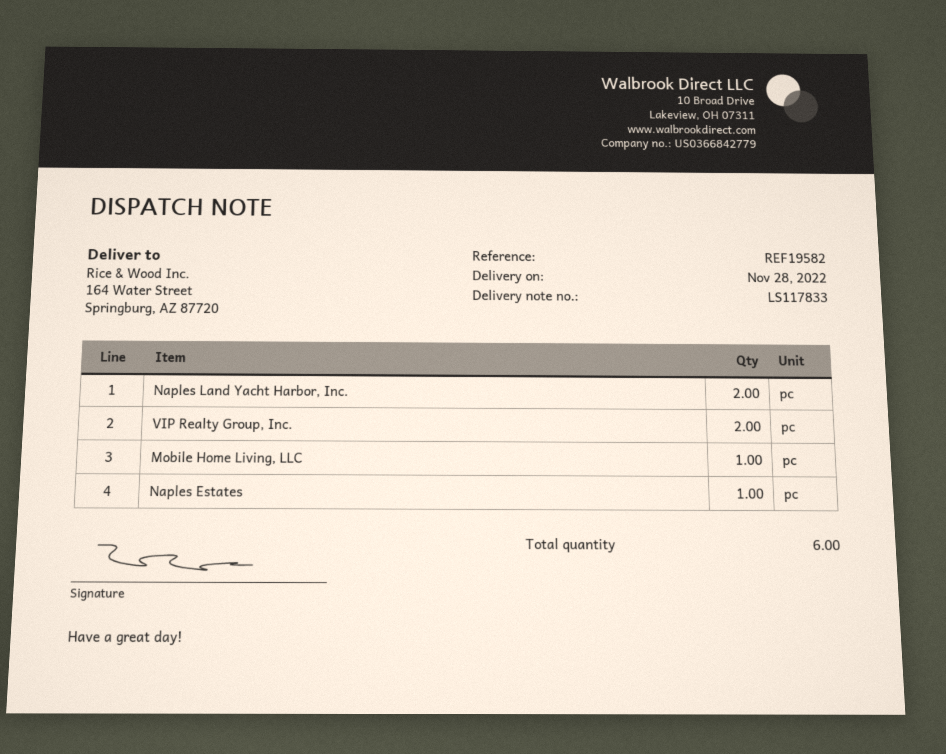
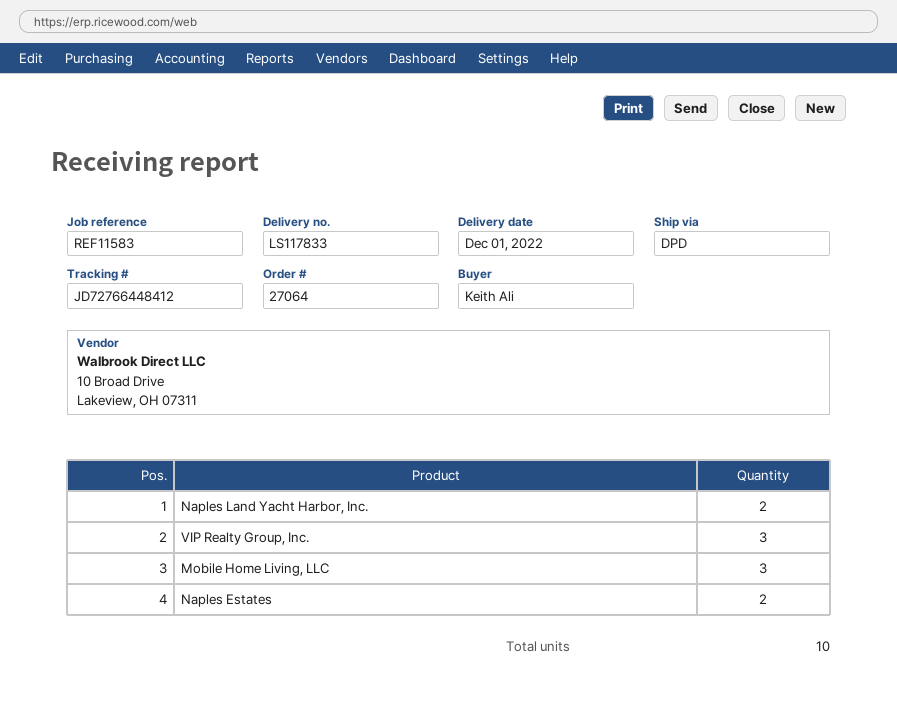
delivery date: 2022-11-28 -> 2022-12-01
reference: REF19582 -> REF11583
VIP Realty Group, Inc.: 2 -> 3
Mobile Home Living, LLC: 1 -> 3
Naples Estates: 1 -> 2
total quantity: 6 -> 10

